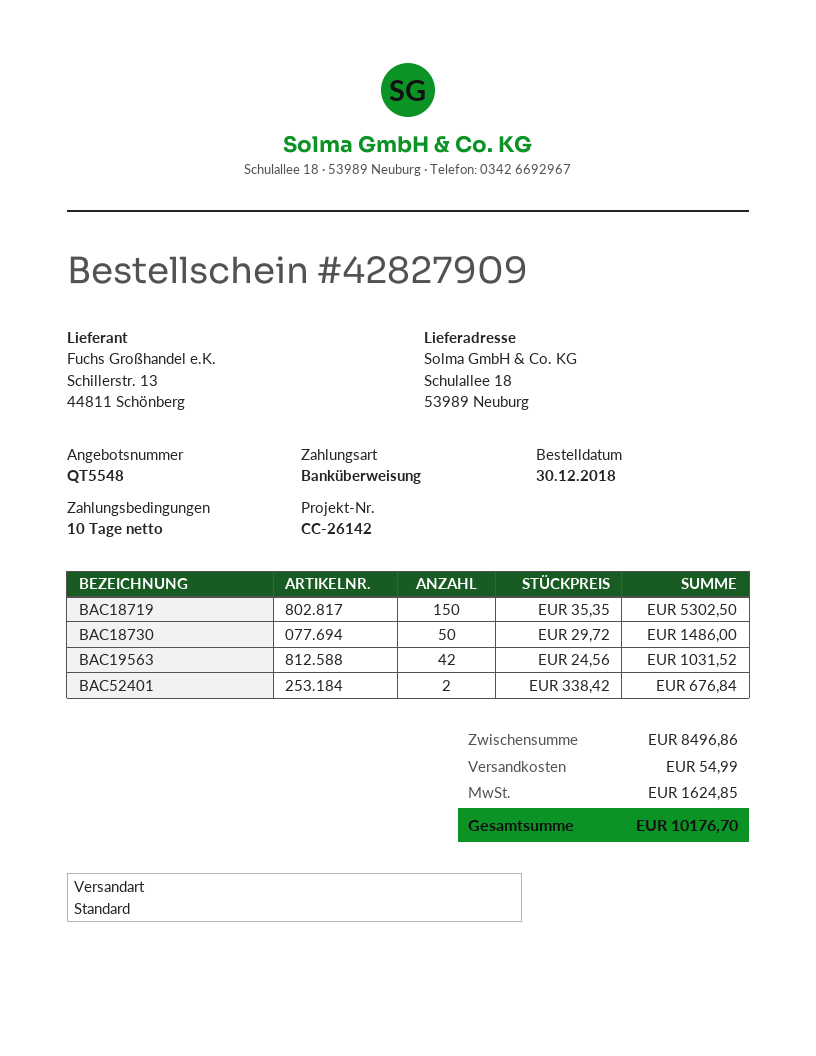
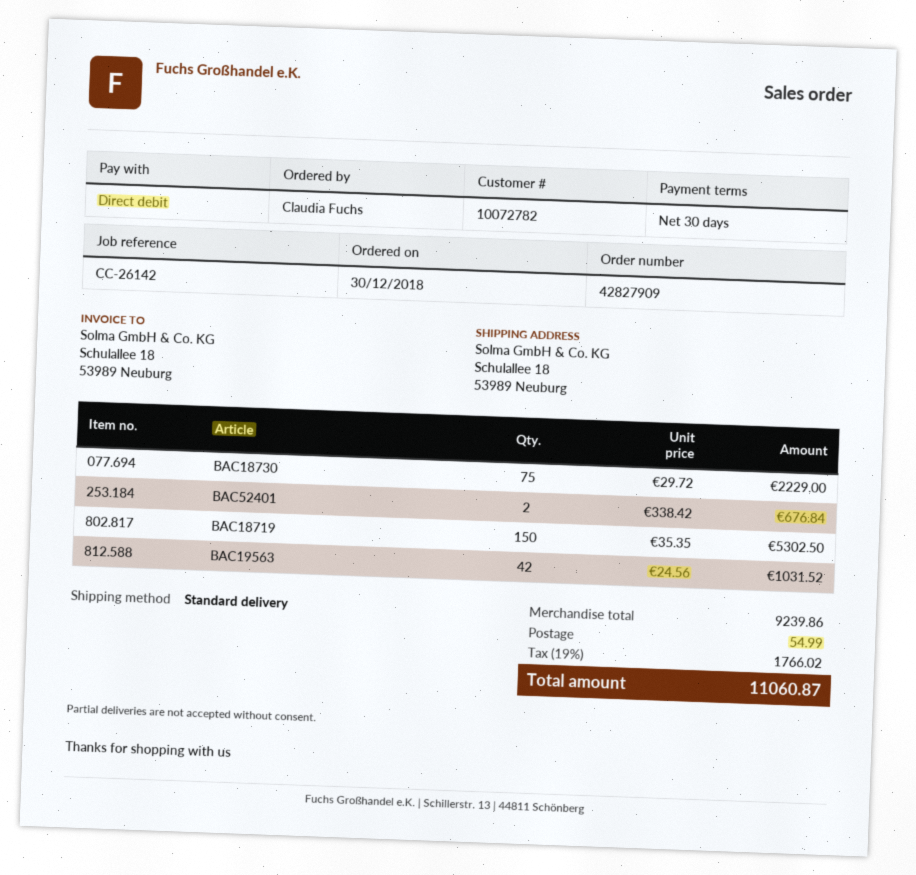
payment terms: 10 days -> 30 days
payment method: bank transfer -> direct debit
BAC18730: 50 x 29.72 = 1486.00 -> 75 x 29.72 = 2229.00
subtotal: 8496.86 -> 9239.86
tax: 1624.85 -> 1766.02
total: 10176.70 -> 11060.87

